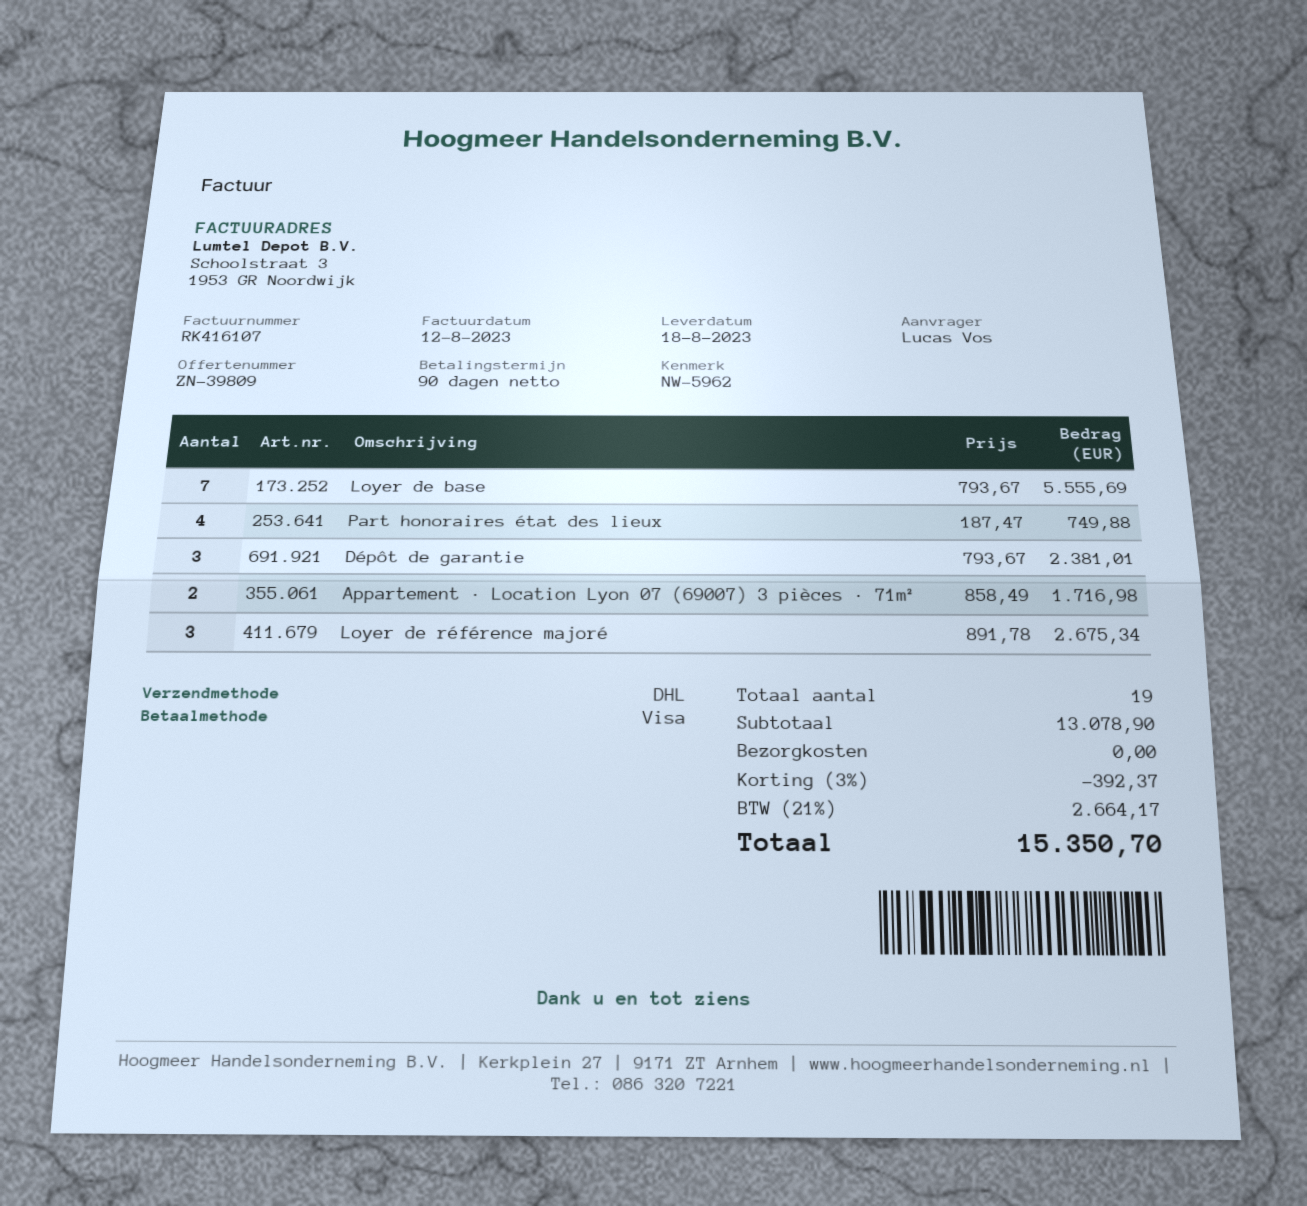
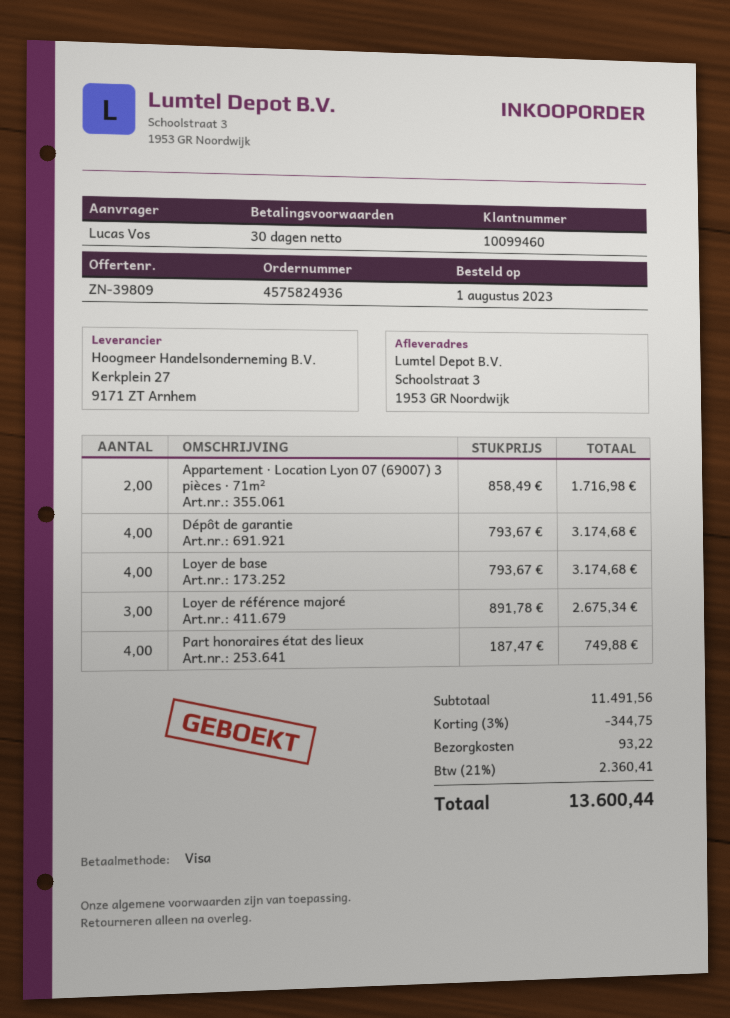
payment terms: 90 days -> 30 days
Loyer de base: 7 x 793.67 = 5555.69 -> 4 x 793.67 = 3174.68
Dépôt de garantie: 3 x 793.67 = 2381.01 -> 4 x 793.67 = 3174.68
subtotal: 13078.90 -> 11491.56
discount: 3% = 392.37 -> 3% = 344.75
shipping: 0.00 -> 93.22
tax: 21% = 2664.17 -> 21% = 2360.41
total: 15350.70 -> 13600.44

